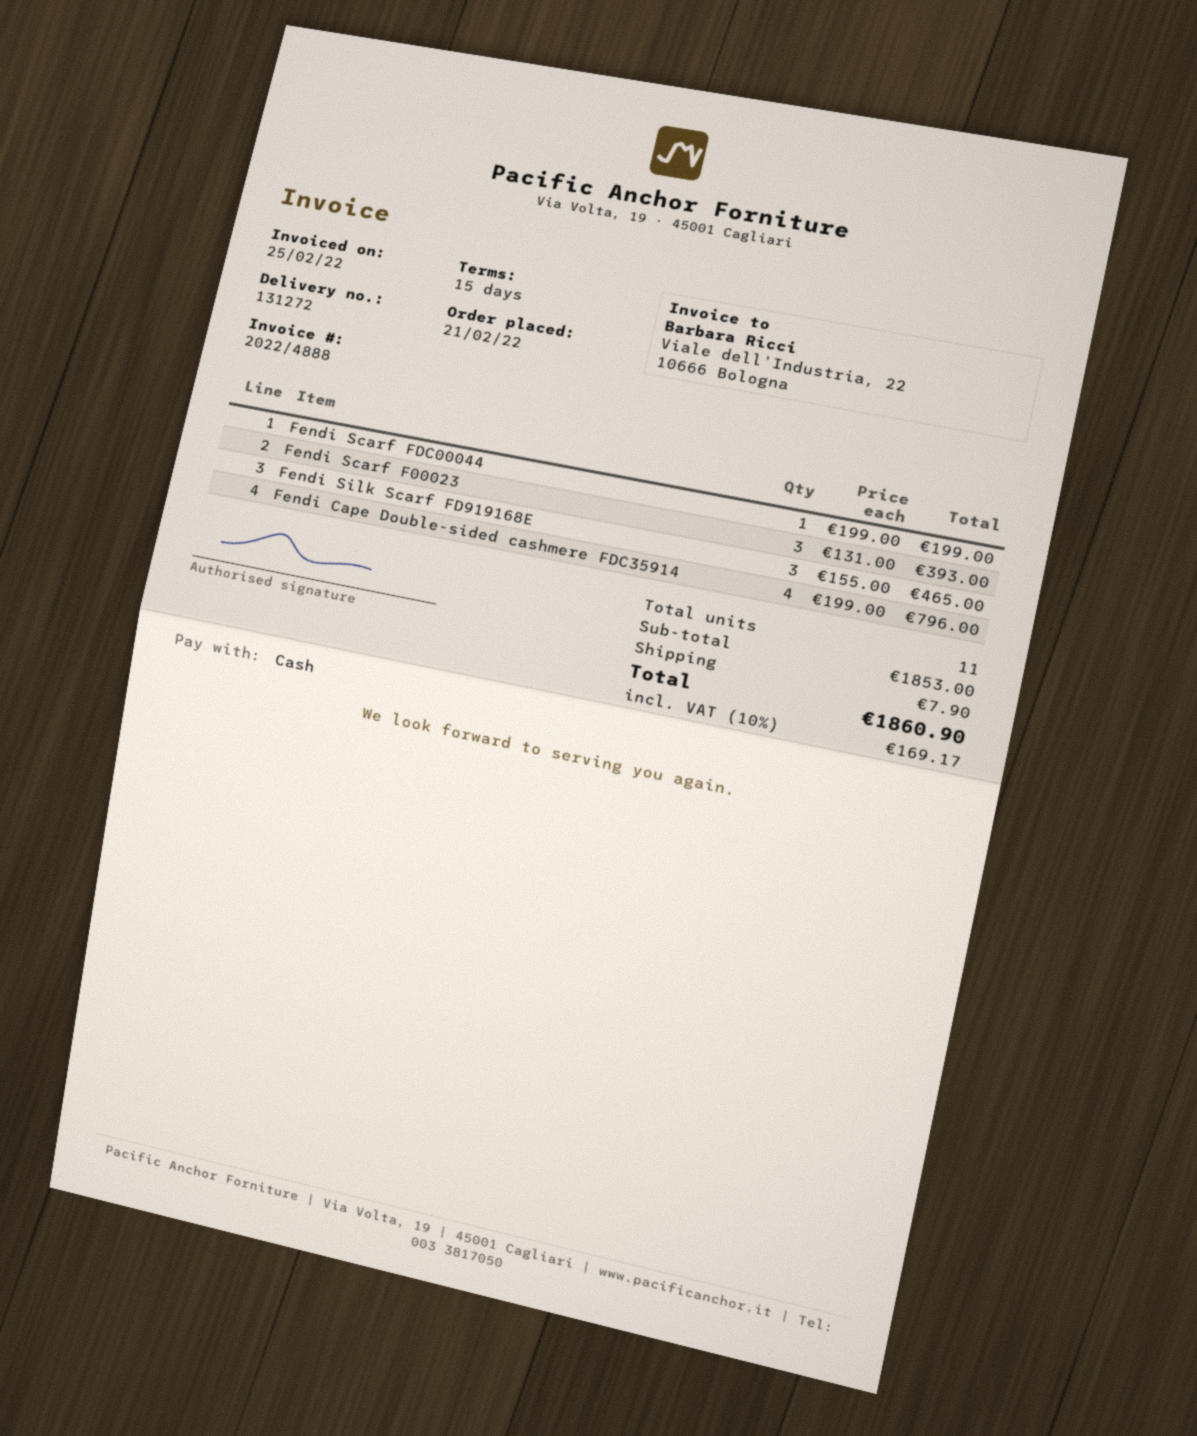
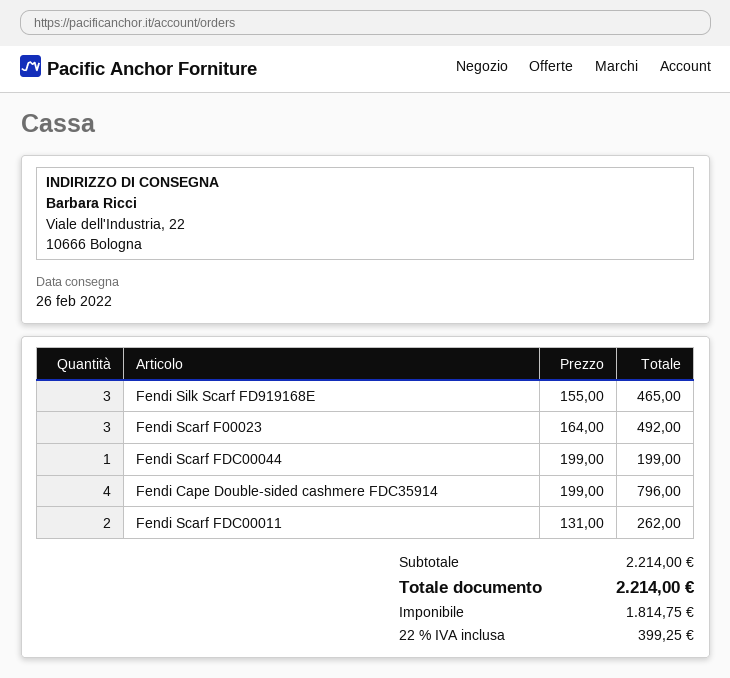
Fendi Scarf F00023: 3 x 131.00 = 393.00 -> 3 x 164.00 = 492.00
Fendi Scarf FDC00011: none -> 2 x 131.00 = 262.00
subtotal: 1853.00 -> 2214.00
shipping: 7.90 -> none
tax: 10% = 169.17 -> 22% = 399.25
total: 1860.90 -> 2214.00

